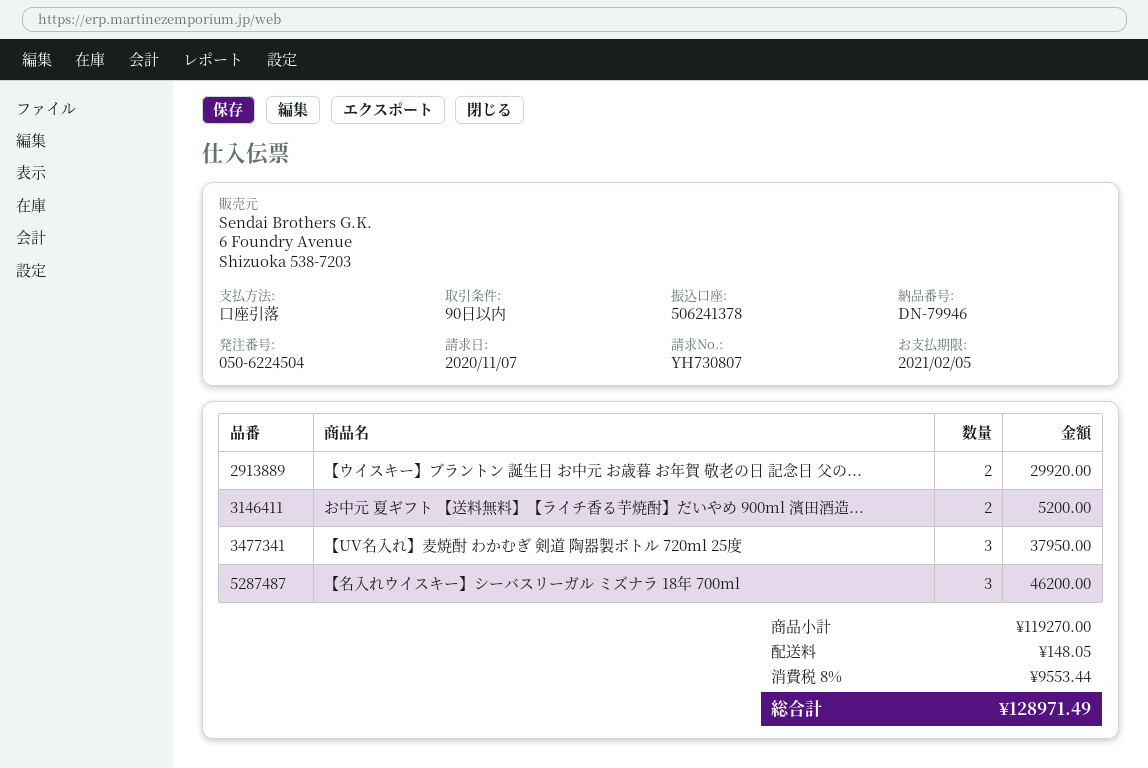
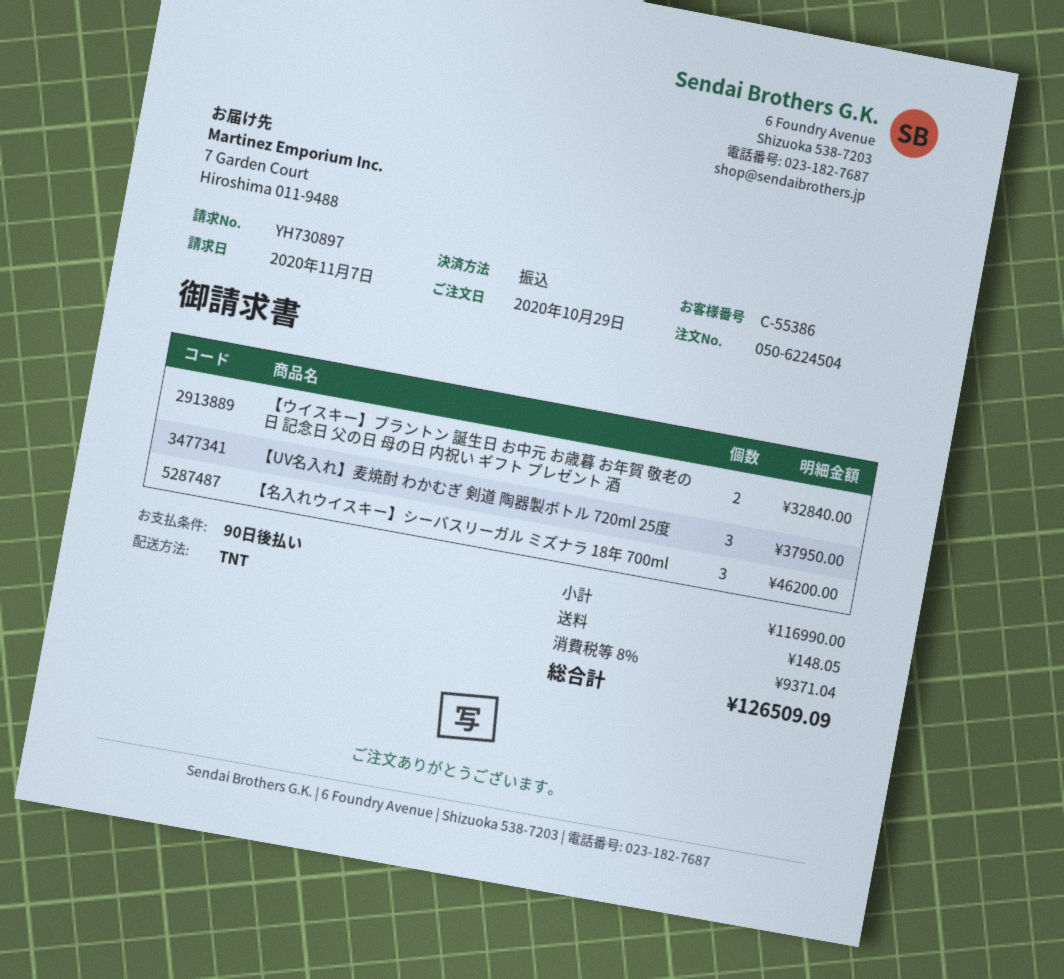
invoice number: YH730807 -> YH730897
payment method: direct debit -> bank transfer
【ウイスキー】ブラントン 誕生日 お中元 お歳暮 お年賀 敬老の日 記念日 父の...: 2 for 29920.00 -> 2 for 32840.00
お中元 夏ギフト 【送料無料】【ライチ香る芋焼酎】だいやめ 900ml 濱田酒造...: 2 for 5200.00 -> none
subtotal: 119270.00 -> 116990.00
tax: 8% = 9553.44 -> 8% = 9371.04
total: 128971.49 -> 126509.09

